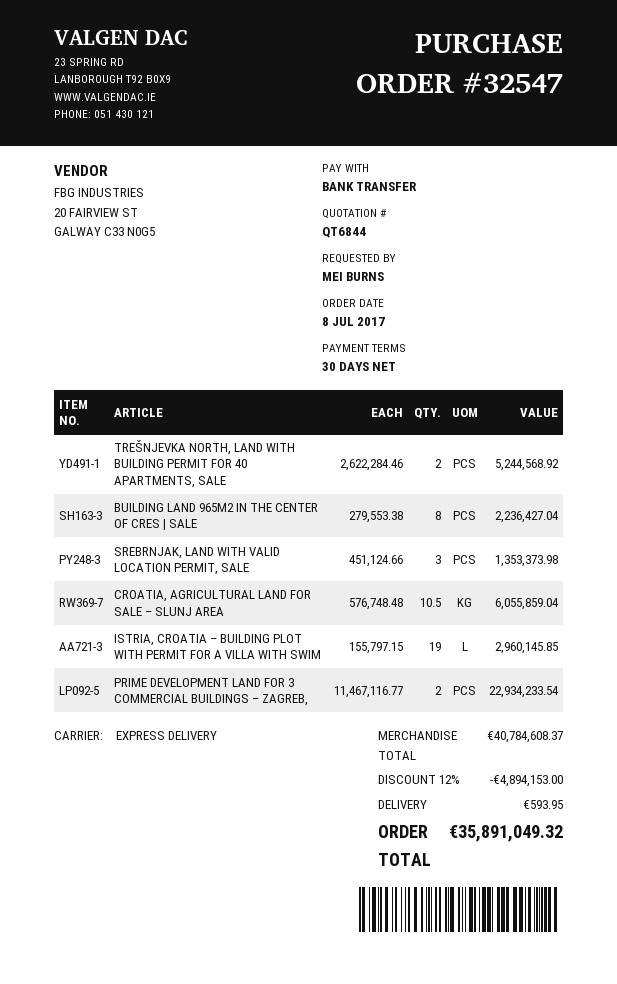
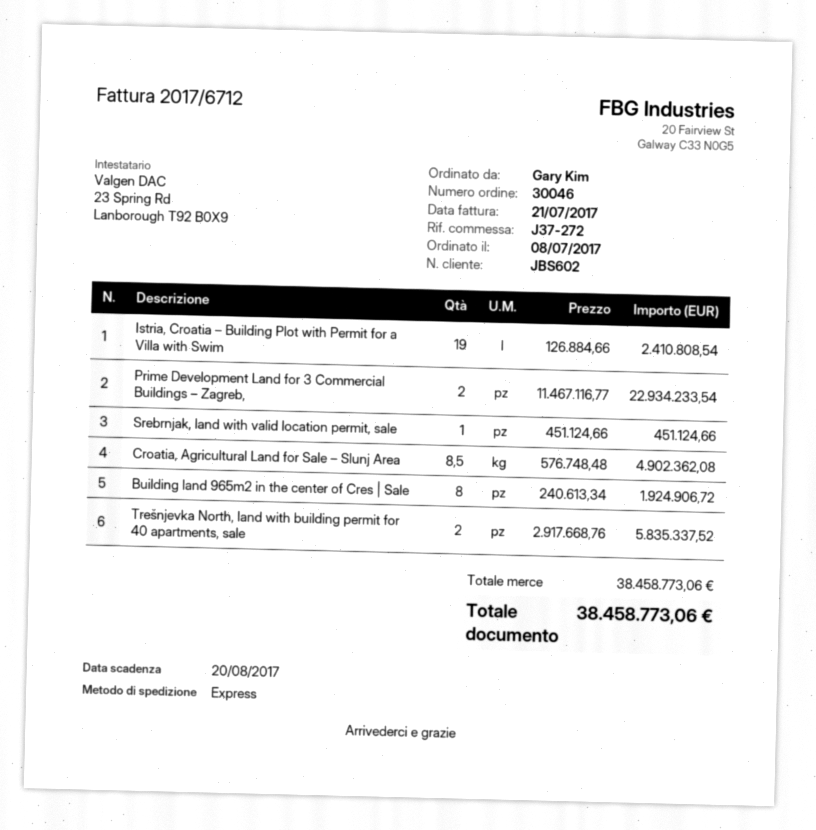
order number: 32547 -> 30046
ordered by: MEI BURNS -> Gary Kim
TREŠNJEVKA NORTH, LAND WITH BUILDING PERMIT FOR 40 APARTMENTS, SALE: 2 x 2622284.46 = 5244568.92 -> 2 x 2917668.76 = 5835337.52
BUILDING LAND 965M2 IN THE CENTER OF CRES | SALE: 8 x 279553.38 = 2236427.04 -> 8 x 240613.34 = 1924906.72
SREBRNJAK, LAND WITH VALID LOCATION PERMIT, SALE: 3 x 451124.66 = 1353373.98 -> 1 x 451124.66 = 451124.66
CROATIA, AGRICULTURAL LAND FOR SALE – SLUNJ AREA: 10.5 x 576748.48 = 6055859.04 -> 8.5 x 576748.48 = 4902362.08
ISTRIA, CROATIA – BUILDING PLOT WITH PERMIT FOR A VILLA WITH SWIM: 19 x 155797.15 = 2960145.85 -> 19 x 126884.66 = 2410808.54
subtotal: 40784608.37 -> 38458773.06
discount: 12% = 4894153.00 -> none
shipping: 593.95 -> none
total: 35891049.32 -> 38458773.06

